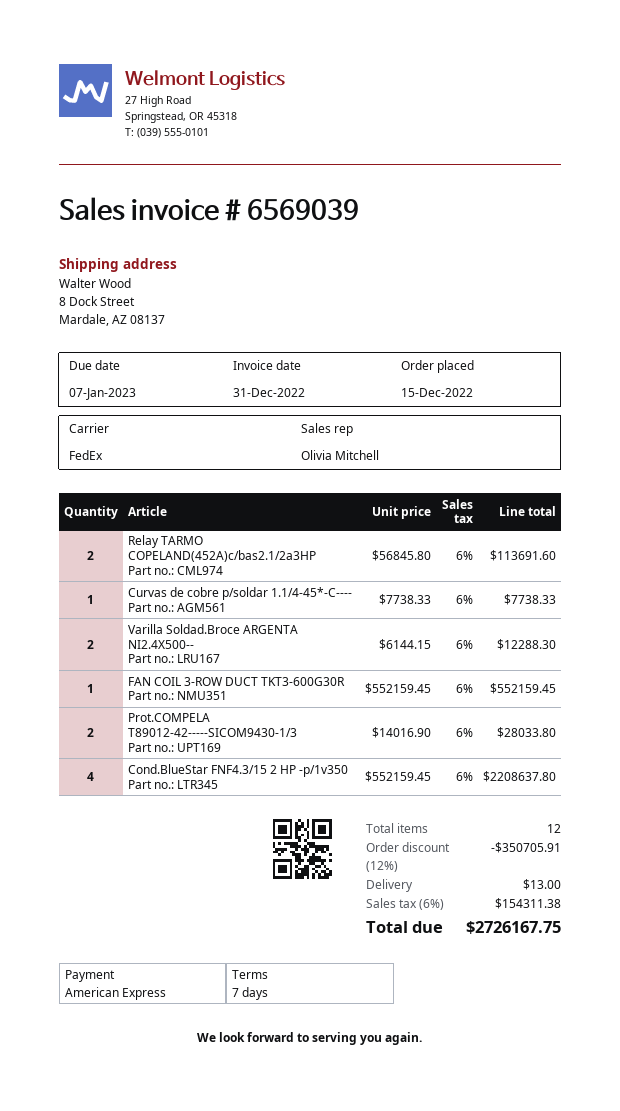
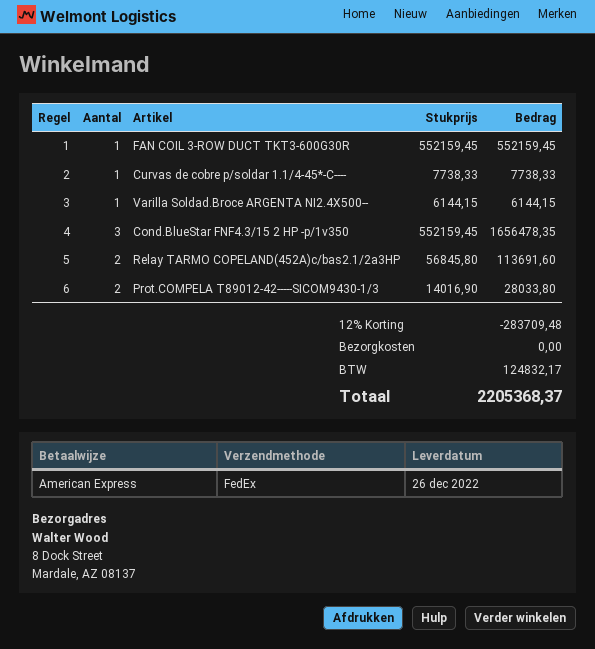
Varilla Soldad.Broce ARGENTA NI2.4X500--: 2 x 6144.15 = 12288.30 -> 1 x 6144.15 = 6144.15
Cond.BlueStar FNF4.3/15 2 HP -p/1v350: 4 x 552159.45 = 2208637.80 -> 3 x 552159.45 = 1656478.35
discount: 12% = 350705.91 -> 12% = 283709.48
shipping: 13.00 -> 0.00
tax: 154311.38 -> 124832.17
total: 2726167.75 -> 2205368.37

